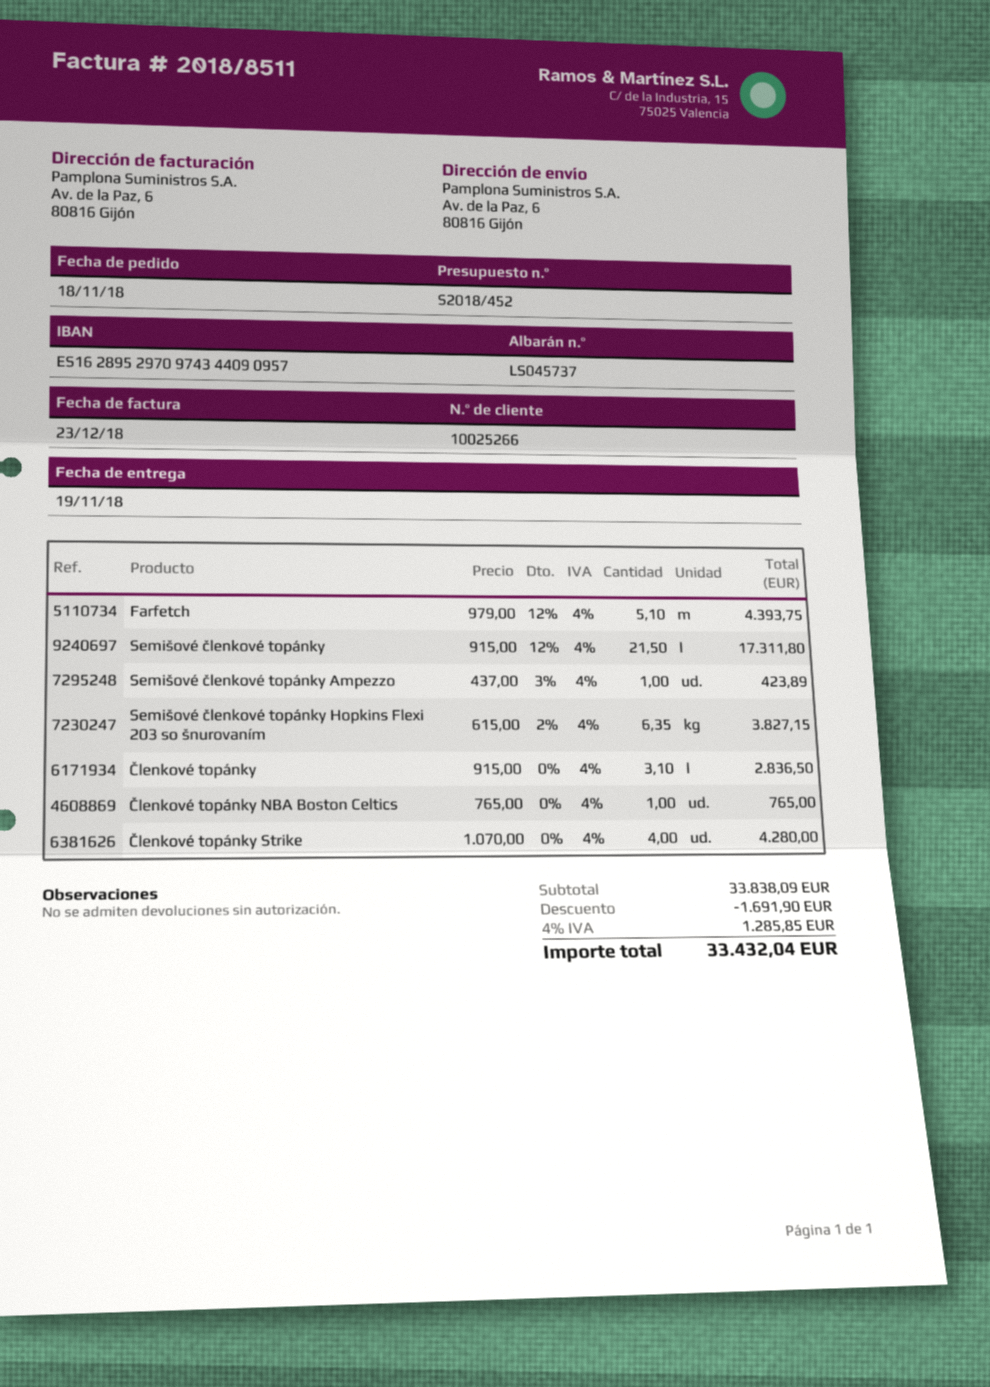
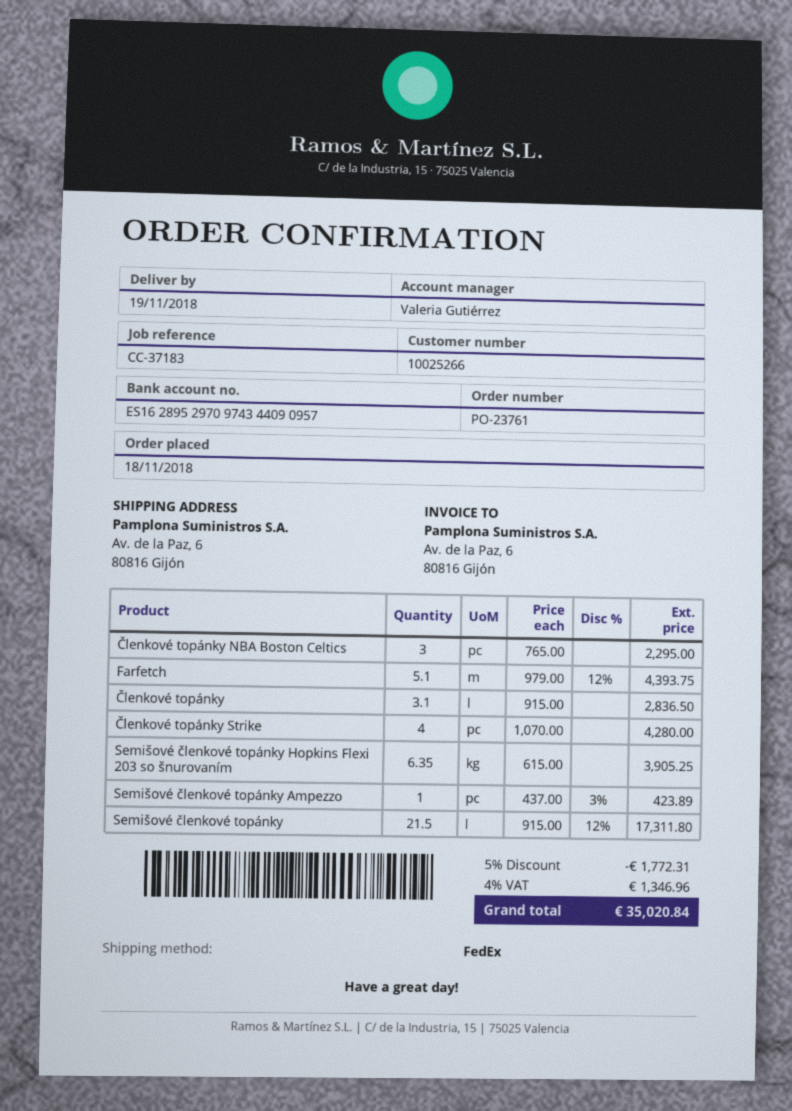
Semišové členkové topánky Hopkins Flexi 203 so šnurovaním: 6.35 x 615.00 - 2% = 3827.15 -> 6.35 x 615.00 = 3905.25
Členkové topánky NBA Boston Celtics: 1 x 765.00 = 765.00 -> 3 x 765.00 = 2295.00
discount: 1691.90 -> 1772.31
tax: 4% = 1285.85 -> 4% = 1346.96
total: 33432.04 -> 35020.84

